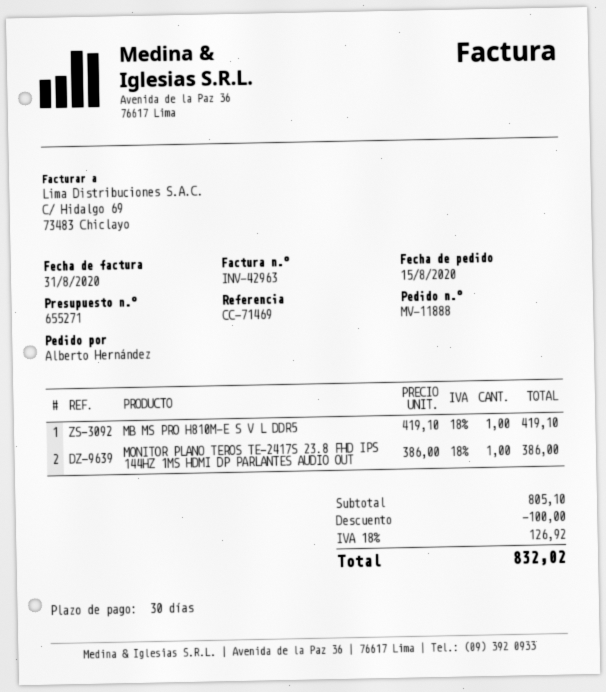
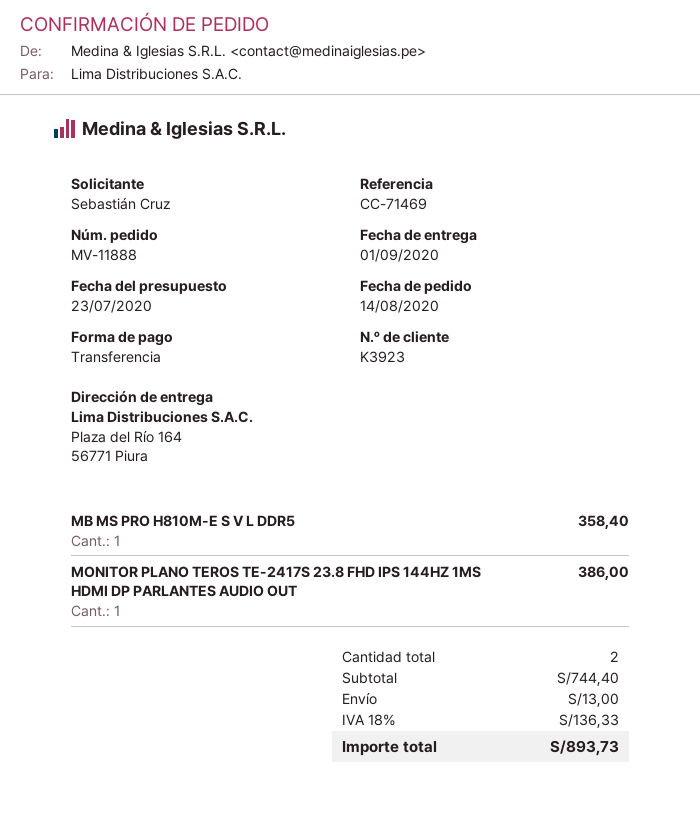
order date: 2020-08-15 -> 2020-08-14
ordered by: Alberto Hernández -> Sebastián Cruz
MB MS PRO H810M-E S V L DDR5: 1 for 419.10 -> 1 for 358.40
subtotal: 805.10 -> 744.40
discount: 100.00 -> none
shipping: none -> 13.00
tax: 18% = 126.92 -> 18% = 136.33
total: 832.02 -> 893.73

